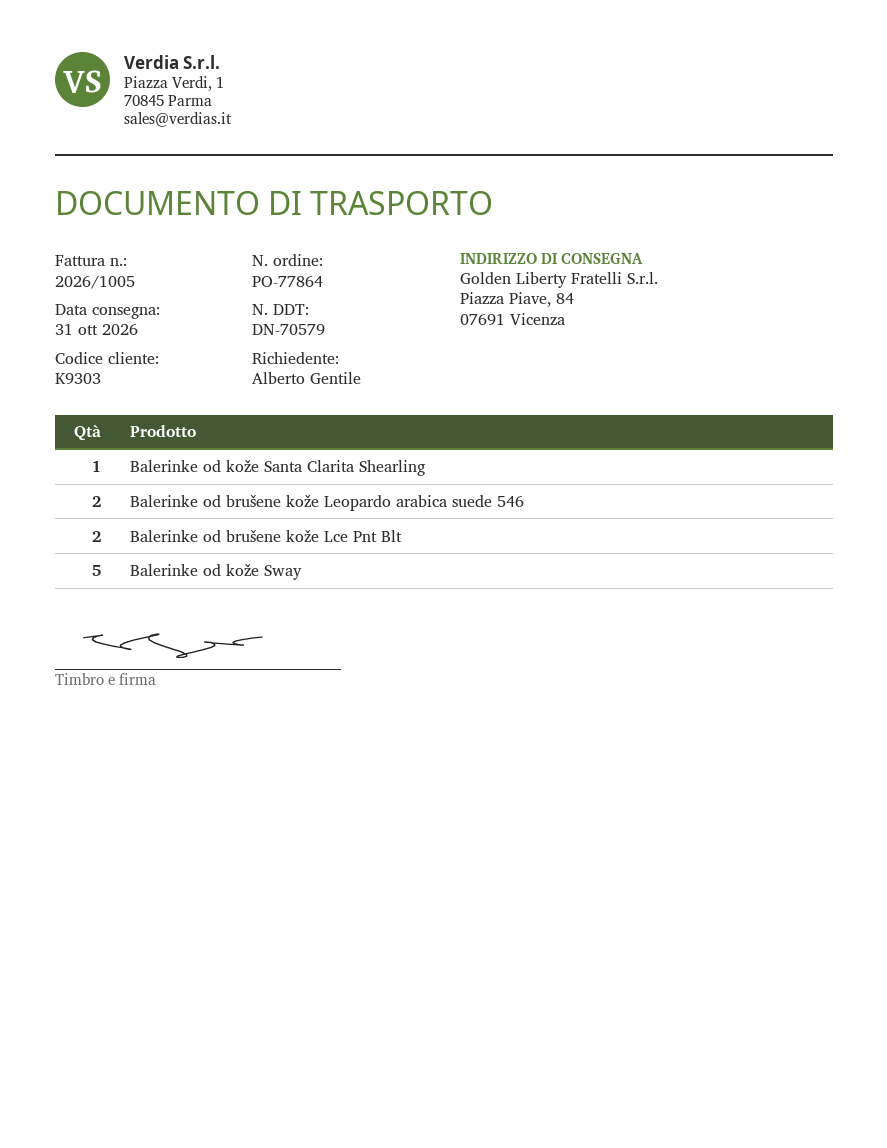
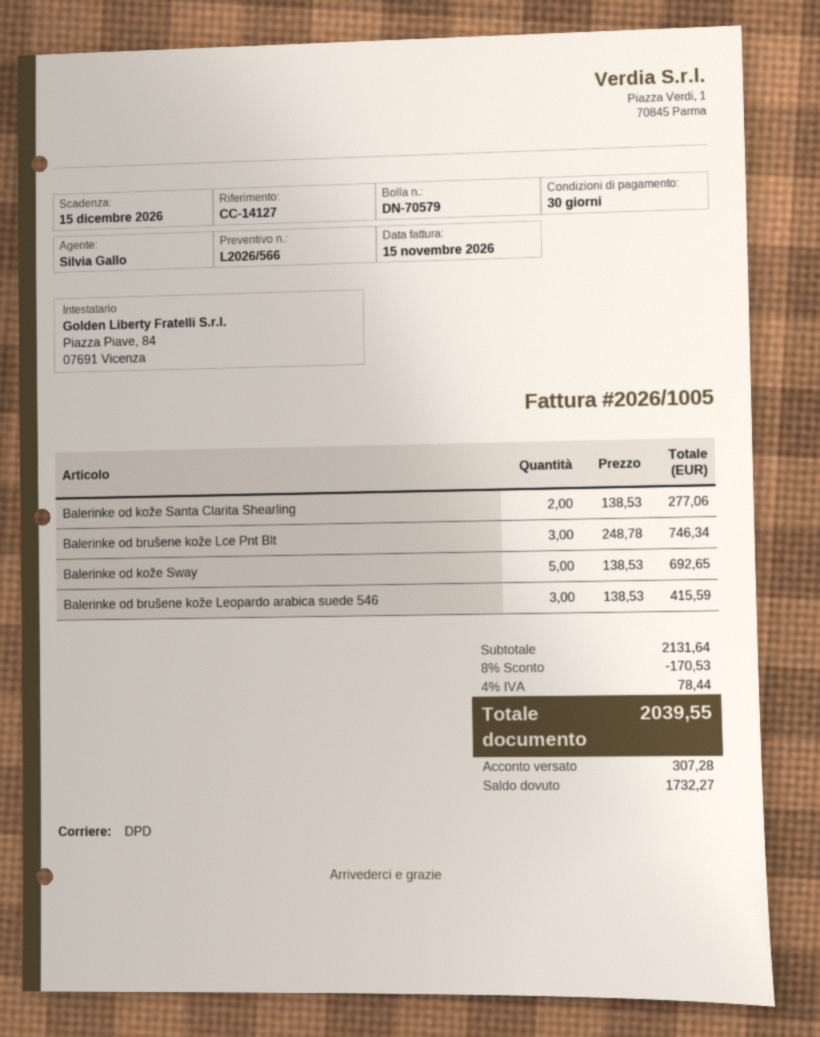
Balerinke od kože Santa Clarita Shearling: 1 -> 2
Balerinke od brušene kože Leopardo arabica suede 546: 2 -> 3
Balerinke od brušene kože Lce Pnt Blt: 2 -> 3

